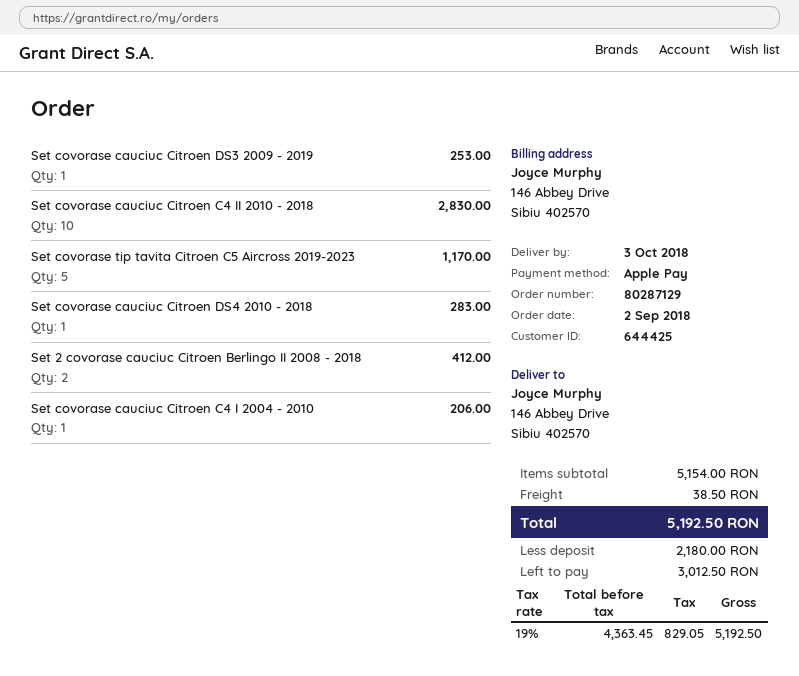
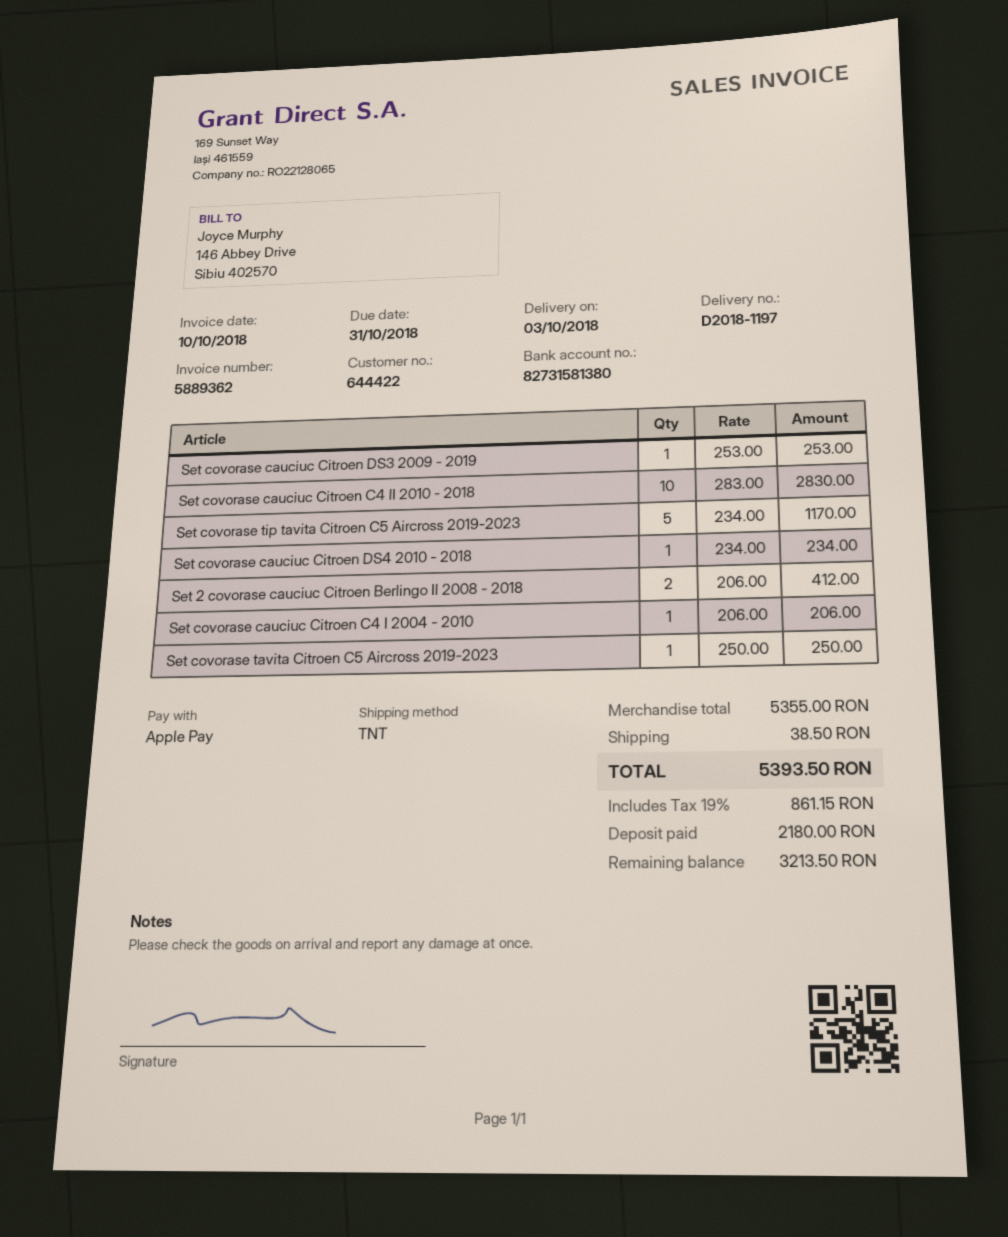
customer number: 644425 -> 644422
Set covorase cauciuc Citroen DS4 2010 - 2018: 1 for 283.00 -> 1 for 234.00
Set covorase tavita Citroen C5 Aircross 2019-2023: none -> 1 for 250.00
subtotal: 5154.00 -> 5355.00
tax: 19% = 829.05 -> 19% = 861.15
total: 5192.50 -> 5393.50
balance: 3012.50 -> 3213.50

